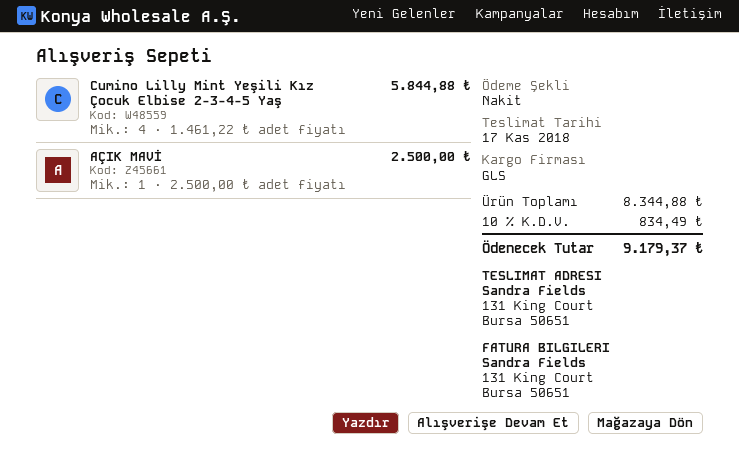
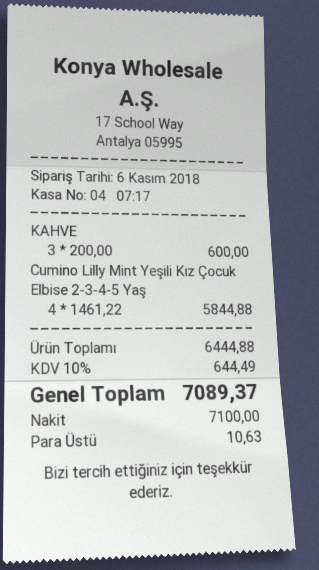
AÇIK MAVİ: 1 x 2500.00 = 2500.00 -> none
KAHVE: none -> 3 x 200.00 = 600.00
subtotal: 8344.88 -> 6444.88
tax: 10% = 834.49 -> 10% = 644.49
total: 9179.37 -> 7089.37

